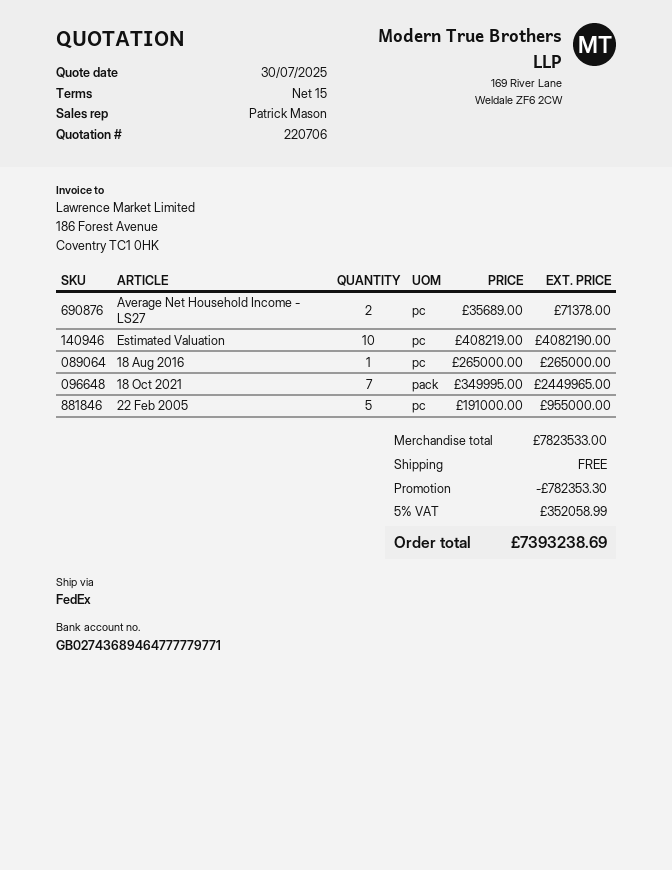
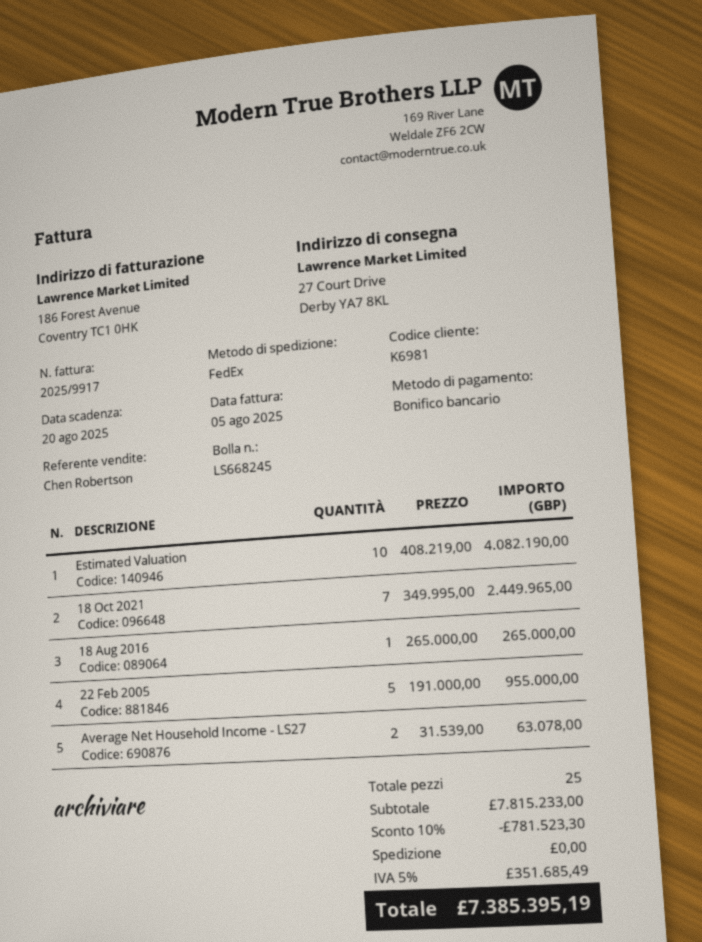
sales rep: Patrick Mason -> Chen Robertson
Average Net Household Income - LS27: 2 x 35689.00 = 71378.00 -> 2 x 31539.00 = 63078.00
subtotal: 7823533.00 -> 7815233.00
discount: 782353.30 -> 781523.30
tax: 5% = 352058.99 -> 5% = 351685.49
total: 7393238.69 -> 7385395.19

